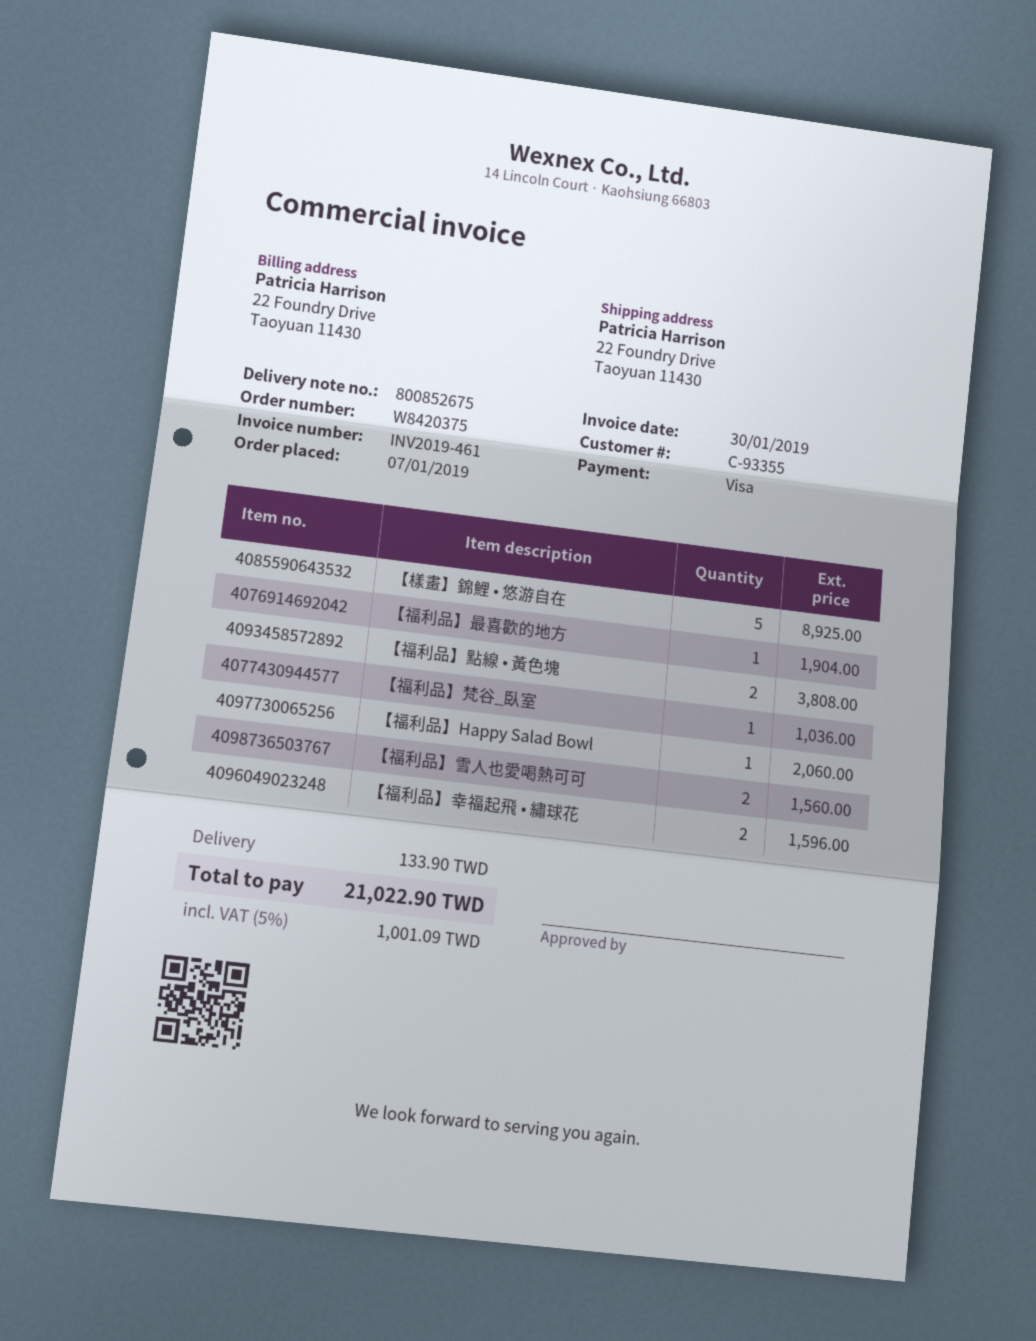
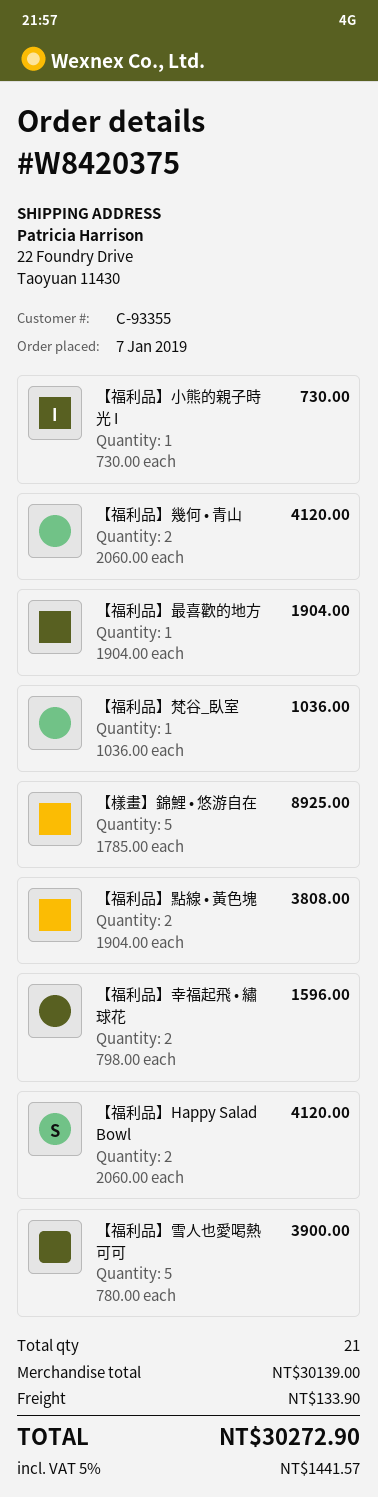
【福利品】Happy Salad Bowl: 1 for 2060.00 -> 2 for 4120.00
【福利品】雪人也愛喝熱可可: 2 for 1560.00 -> 5 for 3900.00
【福利品】小熊的親子時光 I: none -> 1 for 730.00
【福利品】幾何 • 青山: none -> 2 for 4120.00
tax: 5% = 1001.09 -> 5% = 1441.57
total: 21022.90 -> 30272.90

